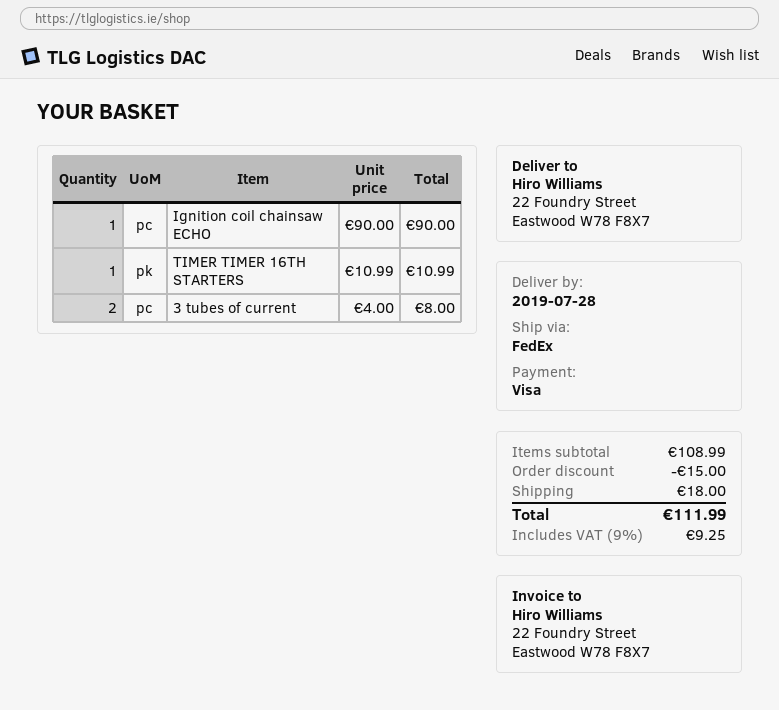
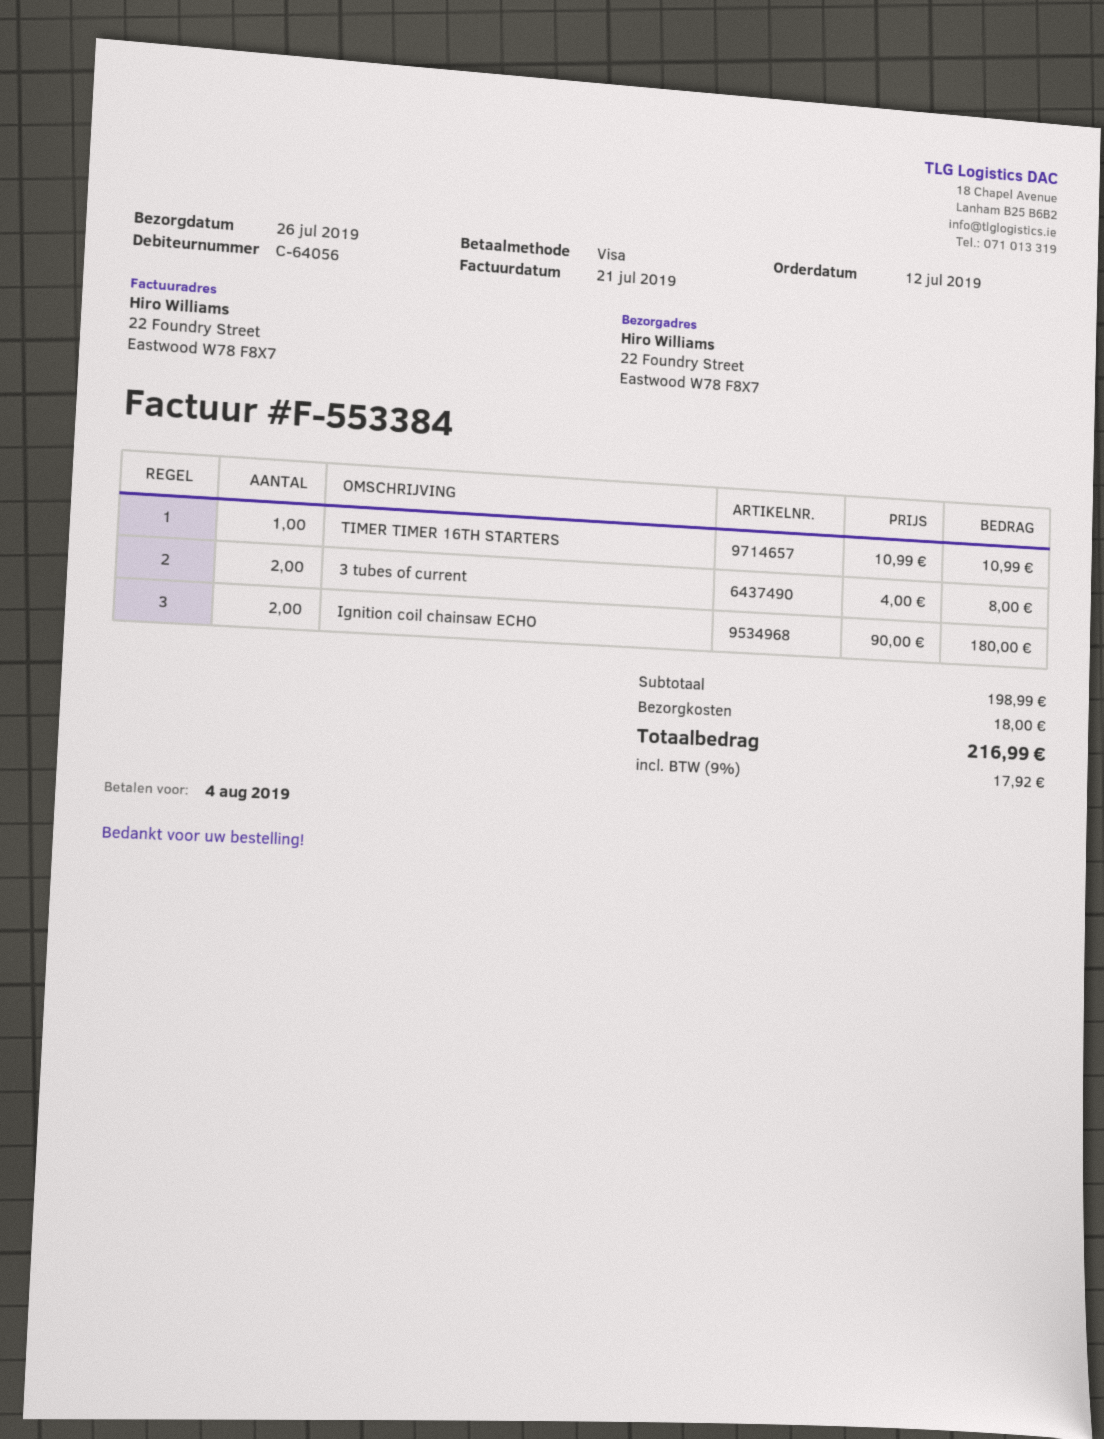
delivery date: 2019-07-28 -> 2019-07-26
Ignition coil chainsaw ECHO: 1 x 90.00 = 90.00 -> 2 x 90.00 = 180.00
subtotal: 108.99 -> 198.99
discount: 15.00 -> none
tax: 9% = 9.25 -> 9% = 17.92
total: 111.99 -> 216.99

